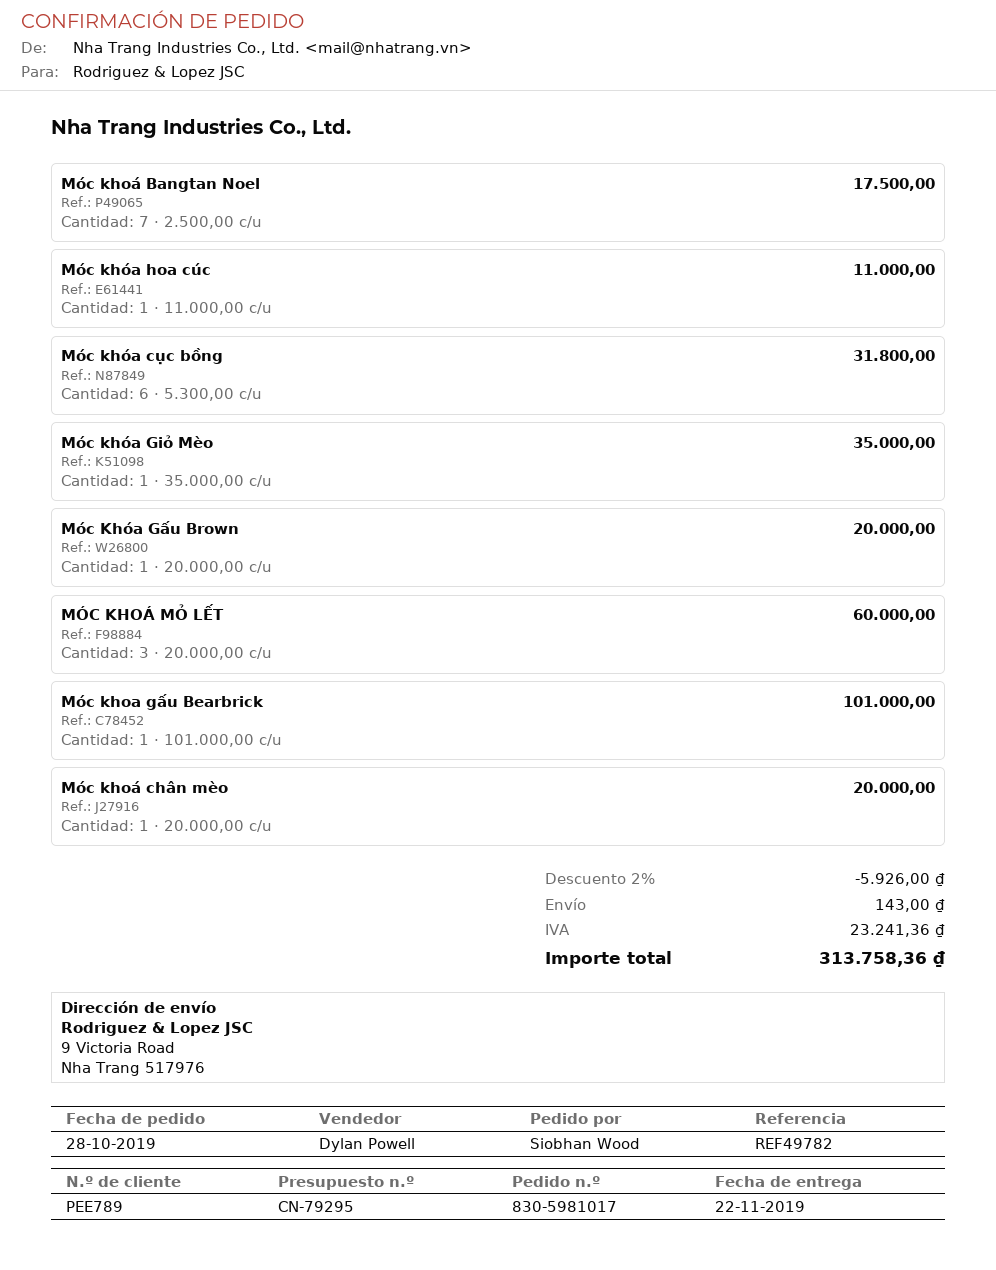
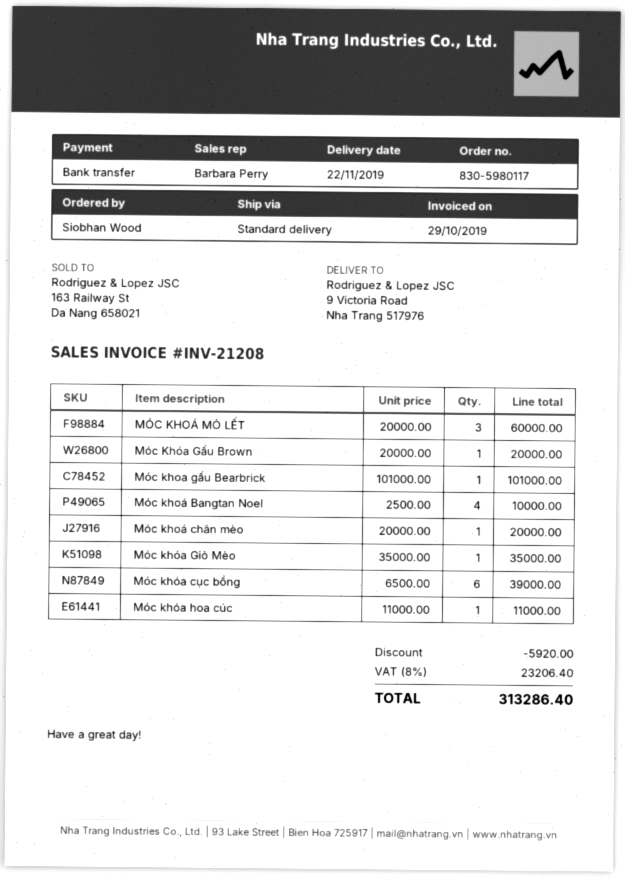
order number: 830-5981017 -> 830-5980117
sales rep: Dylan Powell -> Barbara Perry
Móc khoá Bangtan Noel: 7 x 2500.00 = 17500.00 -> 4 x 2500.00 = 10000.00
Móc khóa cục bồng: 6 x 5300.00 = 31800.00 -> 6 x 6500.00 = 39000.00
discount: 5926.00 -> 5920.00
shipping: 143.00 -> none
tax: 23241.36 -> 23206.40
total: 313758.36 -> 313286.40

